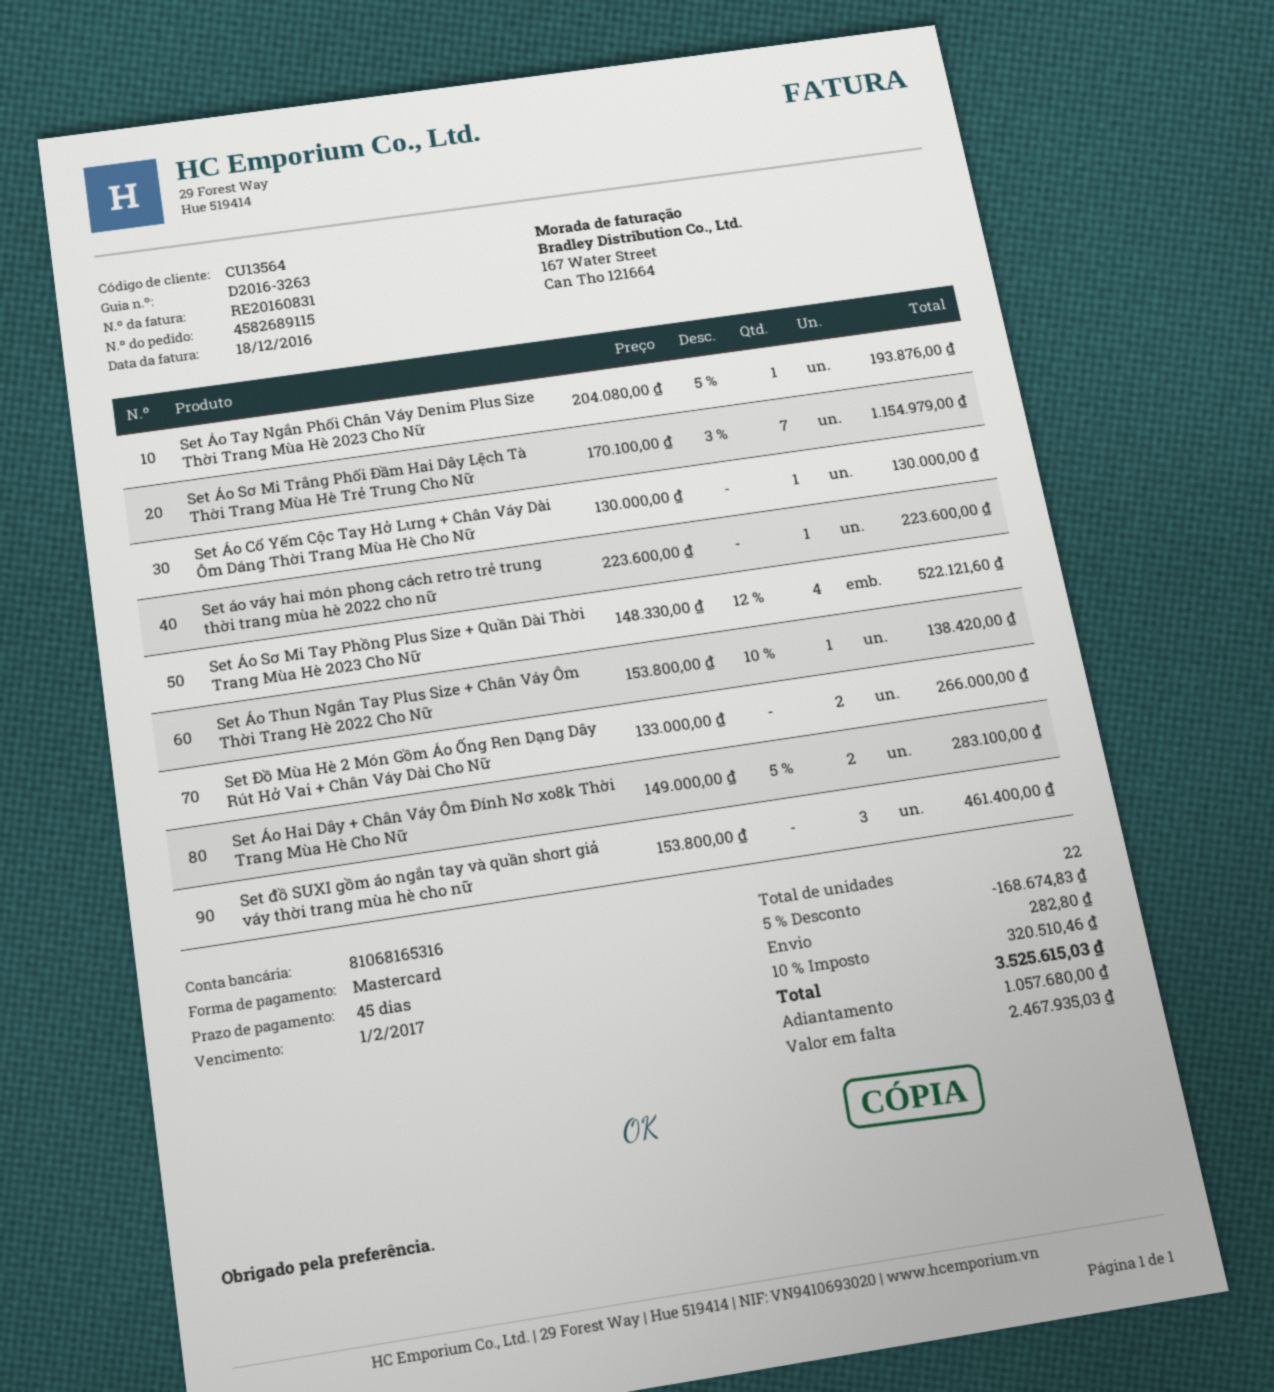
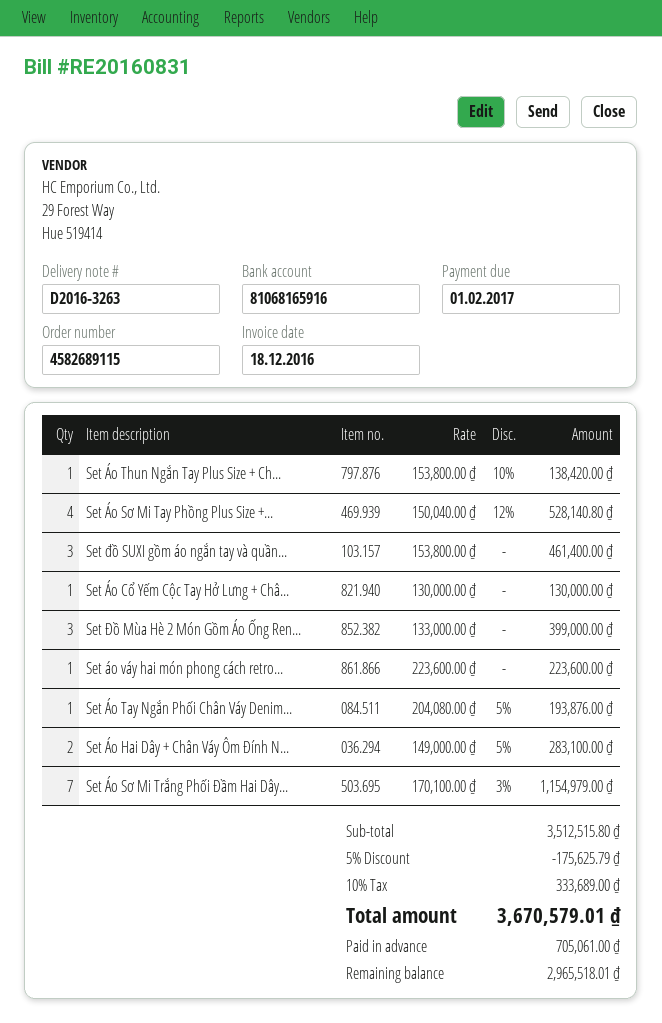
bank account: 81068165316 -> 81068165916
Set Áo Sơ Mi Tay Phồng Plus Size + Quần Dài Thời Trang Mùa Hè 2023 Cho Nữ: 4 x 148330.00 - 12% = 522121.60 -> 4 x 150040.00 - 12% = 528140.80
Set Đồ Mùa Hè 2 Món Gồm Áo Ống Ren Dạng Dây Rút Hở Vai + Chân Váy Dài Cho Nữ: 2 x 133000.00 = 266000.00 -> 3 x 133000.00 = 399000.00
discount: 5% = 168674.83 -> 5% = 175625.79
shipping: 282.80 -> none
tax: 10% = 320510.46 -> 10% = 333689.00
total: 3525615.03 -> 3670579.01
deposit: 1057680.00 -> 705061.00
balance: 2467935.03 -> 2965518.01

